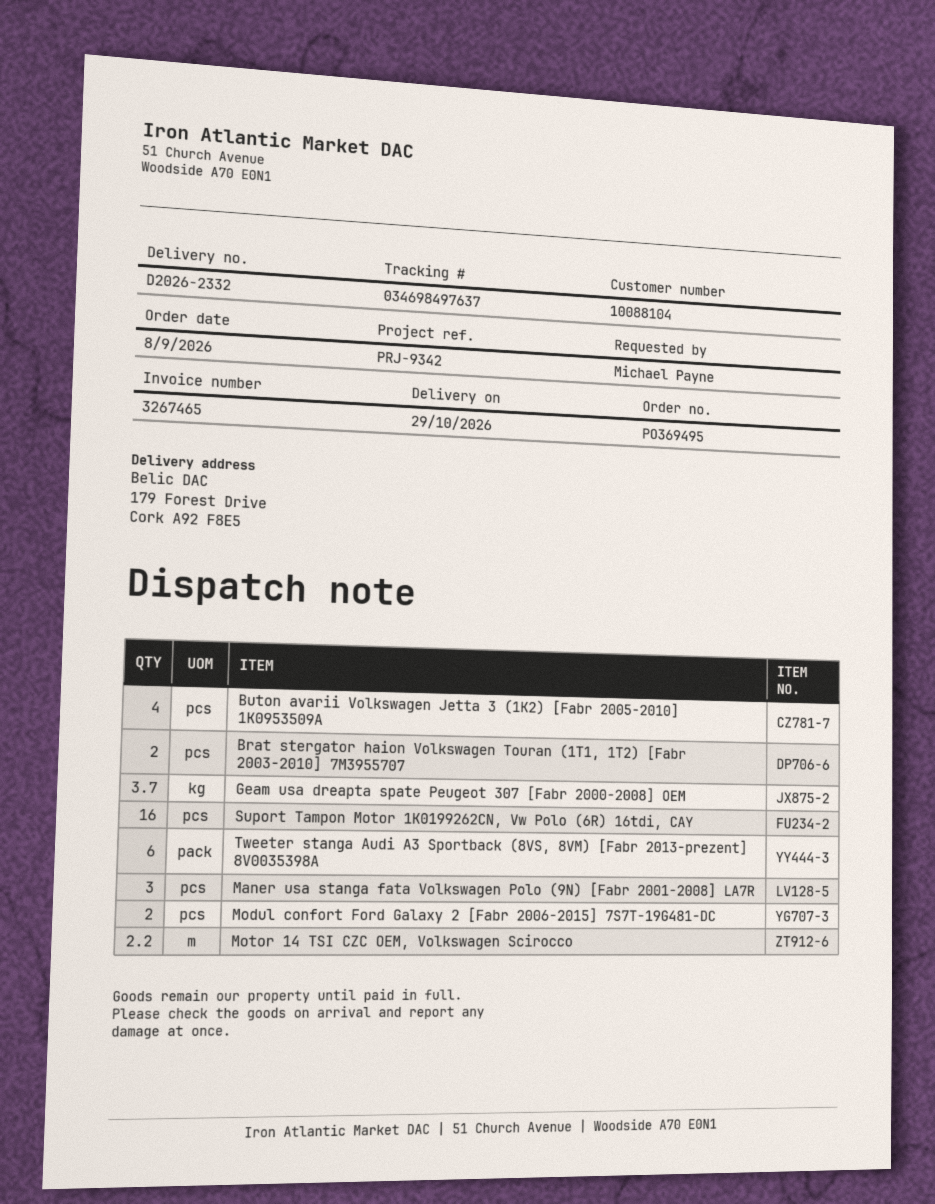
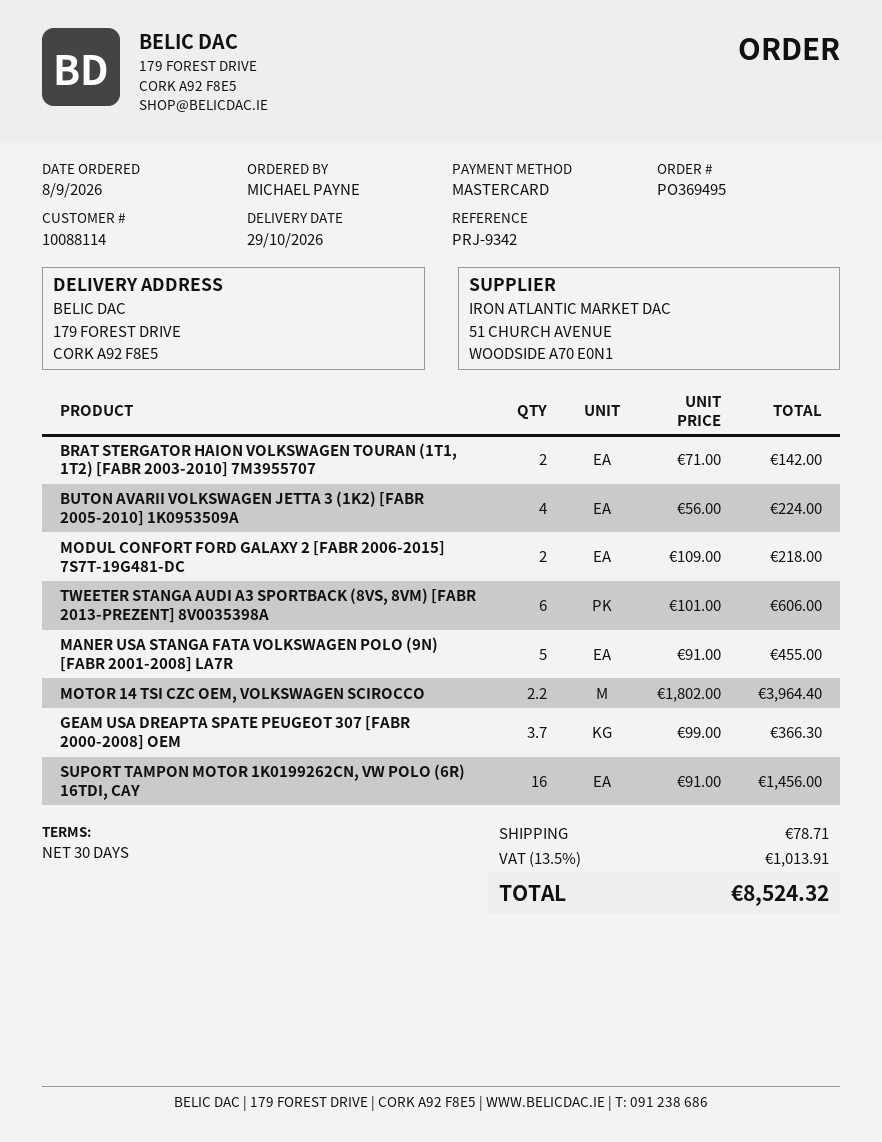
customer number: 10088104 -> 10088114
Maner usa stanga fata Volkswagen Polo (9N) [Fabr 2001-2008] LA7R: 3 -> 5

